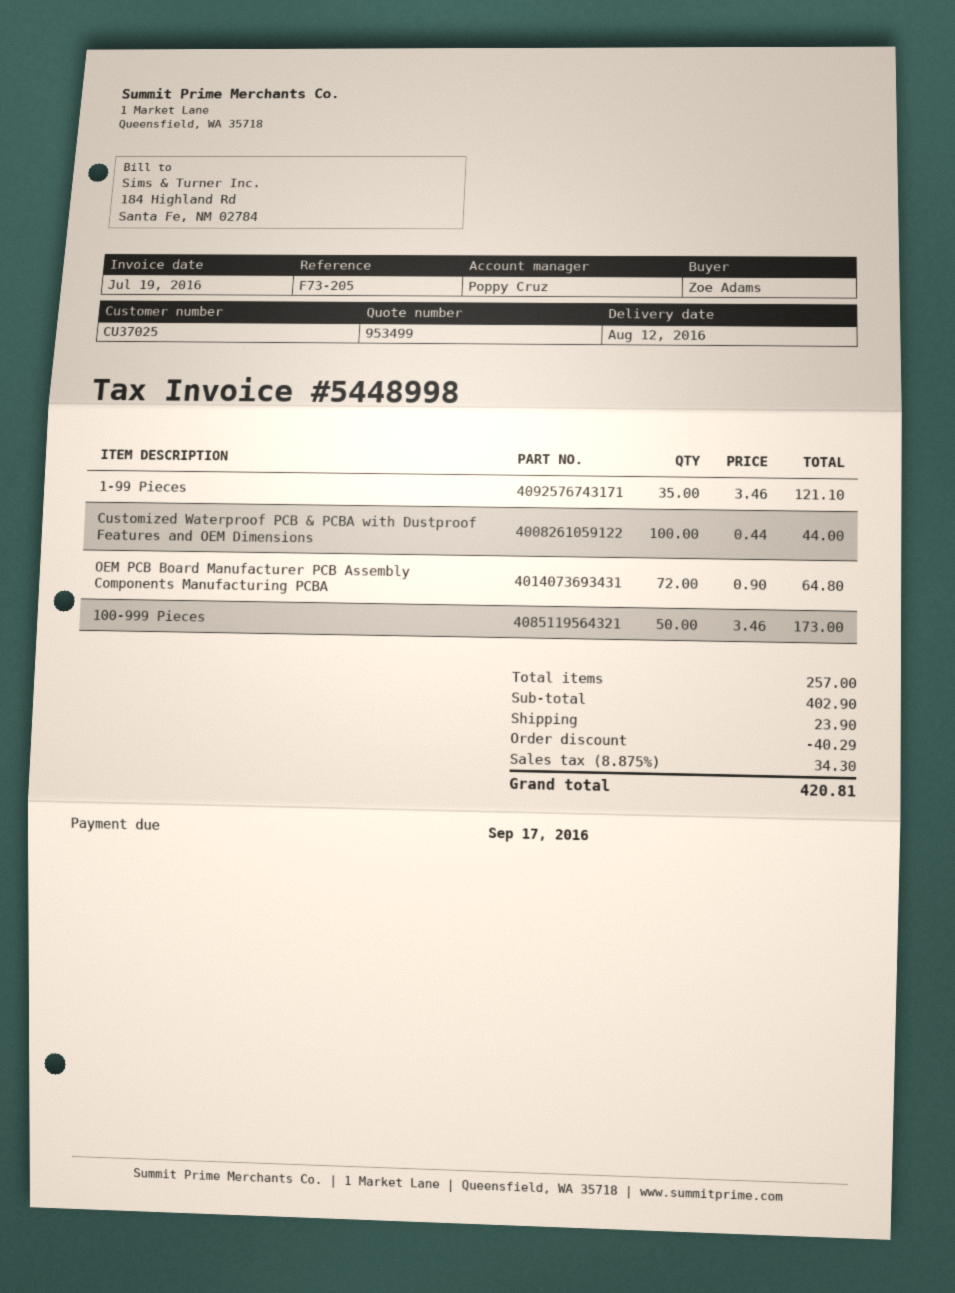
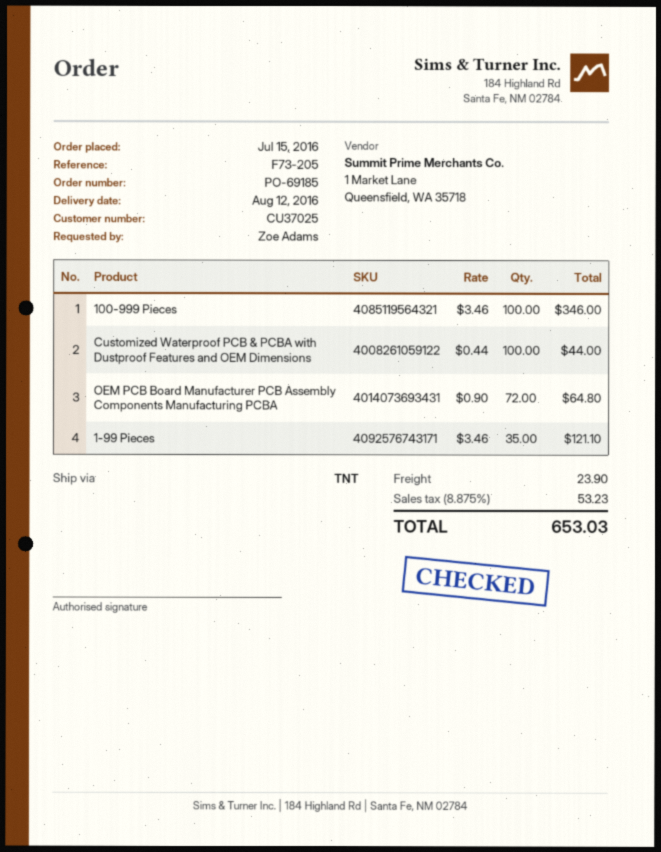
100-999 Pieces: 50 x 3.46 = 173.00 -> 100 x 3.46 = 346.00
discount: 40.29 -> none
tax: 8.875% = 34.30 -> 8.875% = 53.23
total: 420.81 -> 653.03

